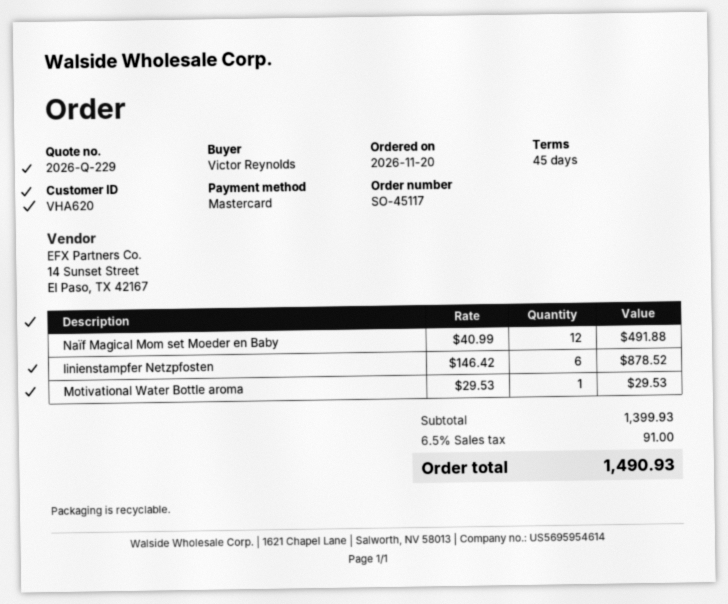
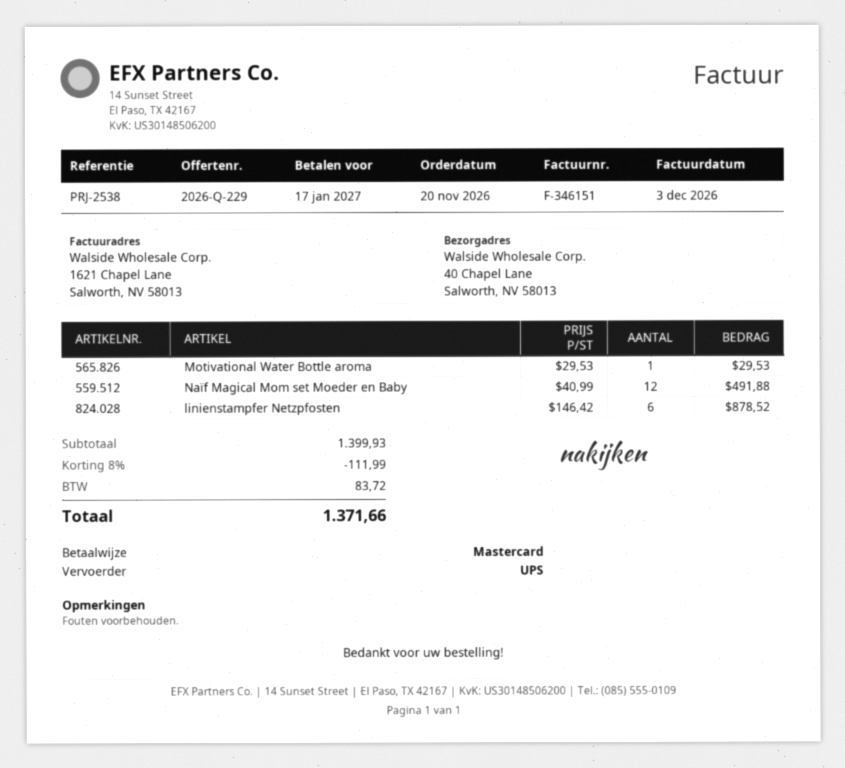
discount: none -> 8% = 111.99
tax: 91.00 -> 83.72
total: 1490.93 -> 1371.66

